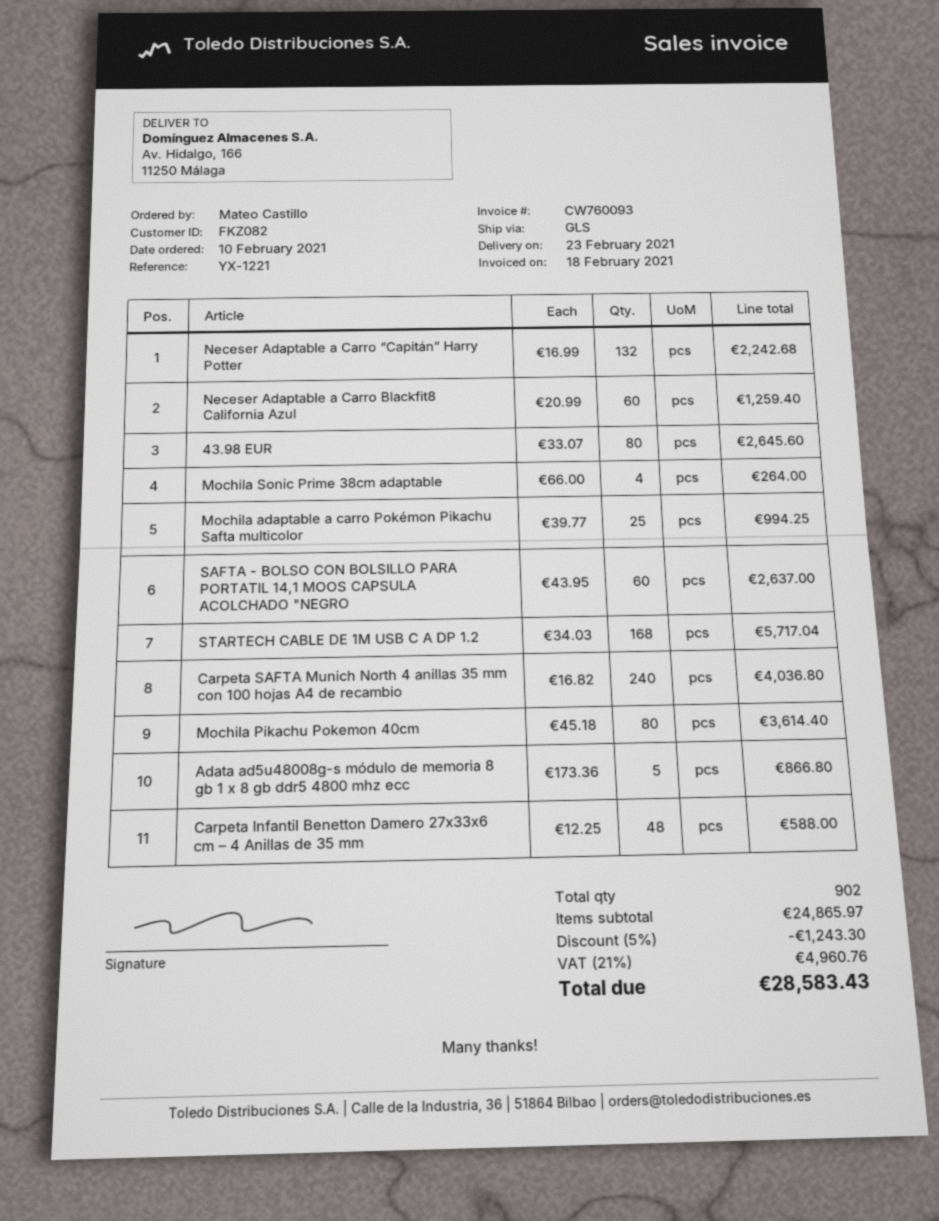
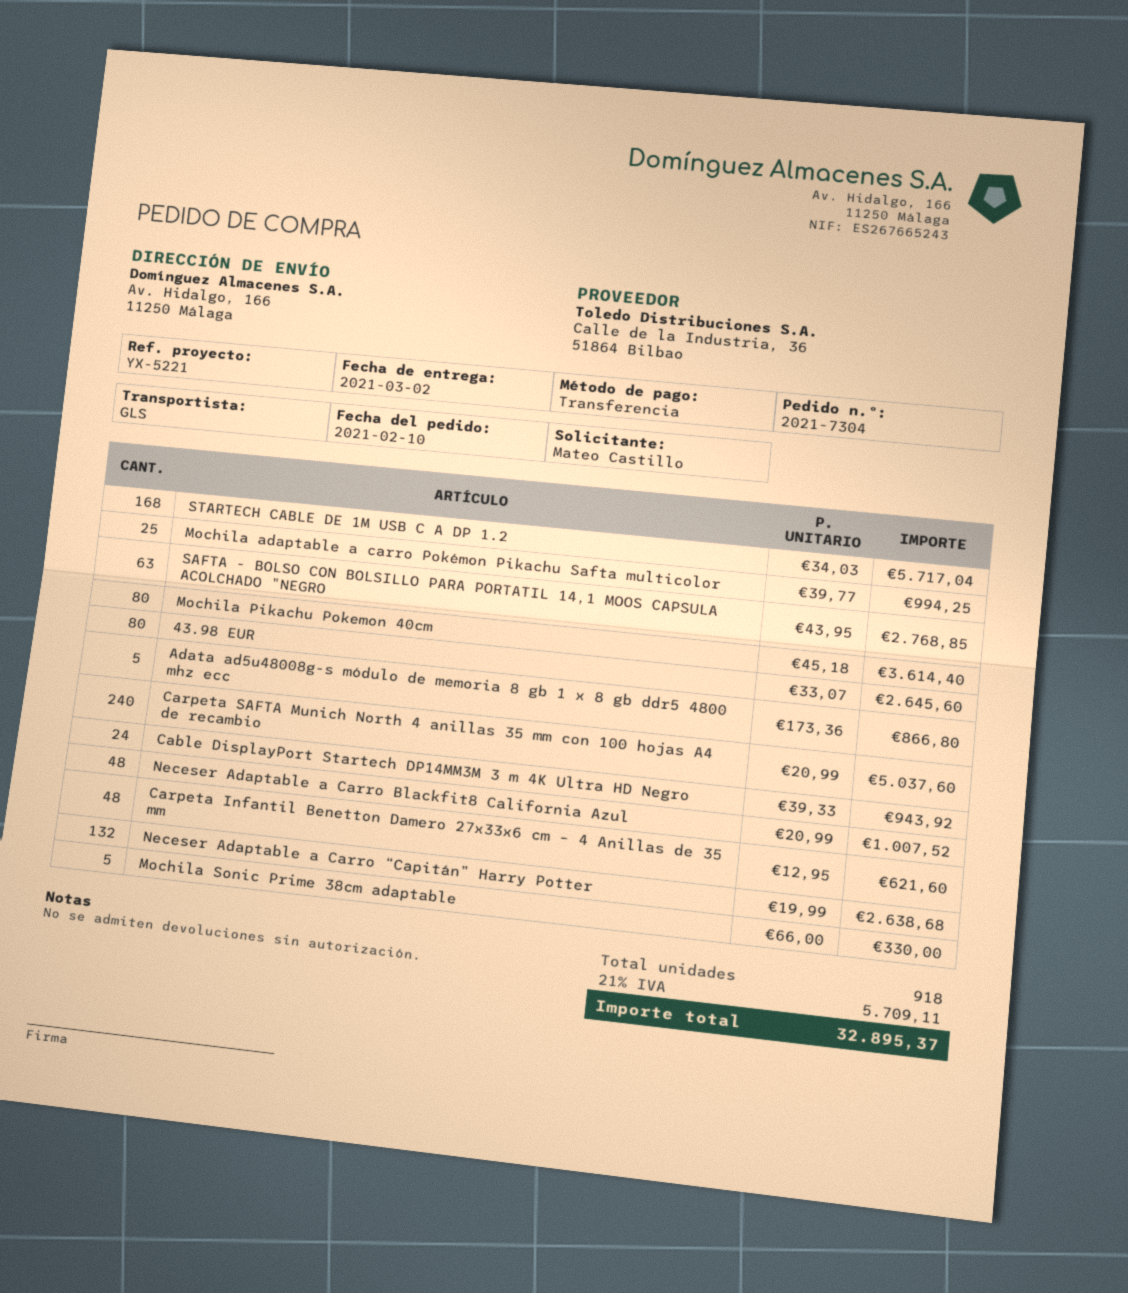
delivery date: 2021-02-23 -> 2021-03-02
reference: YX-1221 -> YX-5221
Neceser Adaptable a Carro “Capitán” Harry Potter: 132 x 16.99 = 2242.68 -> 132 x 19.99 = 2638.68
Neceser Adaptable a Carro Blackfit8 California Azul: 60 x 20.99 = 1259.40 -> 48 x 20.99 = 1007.52
Mochila Sonic Prime 38cm adaptable: 4 x 66.00 = 264.00 -> 5 x 66.00 = 330.00
SAFTA - BOLSO CON BOLSILLO PARA PORTATIL 14,1 MOOS CAPSULA ACOLCHADO "NEGRO: 60 x 43.95 = 2637.00 -> 63 x 43.95 = 2768.85
Carpeta SAFTA Munich North 4 anillas 35 mm con 100 hojas A4 de recambio: 240 x 16.82 = 4036.80 -> 240 x 20.99 = 5037.60
Carpeta Infantil Benetton Damero 27x33x6 cm – 4 Anillas de 35 mm: 48 x 12.25 = 588.00 -> 48 x 12.95 = 621.60
Cable DisplayPort Startech DP14MM3M 3 m 4K Ultra HD Negro: none -> 24 x 39.33 = 943.92
total quantity: 902 -> 918
discount: 5% = 1243.30 -> none
tax: 21% = 4960.76 -> 21% = 5709.11
total: 28583.43 -> 32895.37

